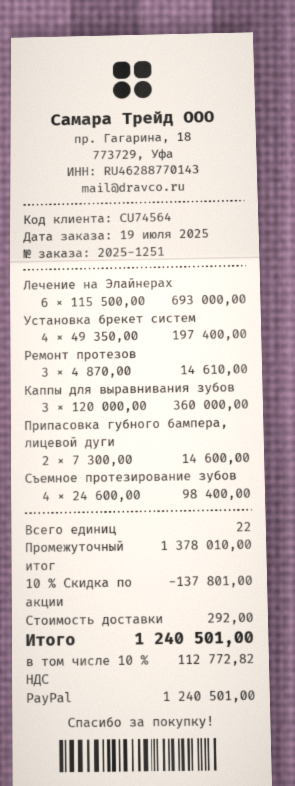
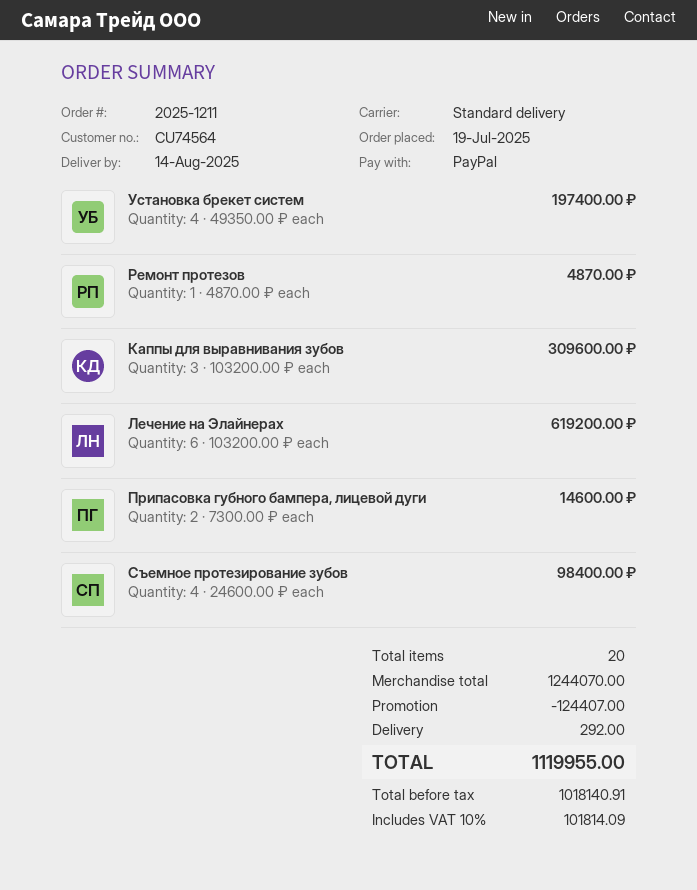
order number: 2025-1251 -> 2025-1211
Лечение на Элайнерах: 6 x 115500.00 = 693000.00 -> 6 x 103200.00 = 619200.00
Ремонт протезов: 3 x 4870.00 = 14610.00 -> 1 x 4870.00 = 4870.00
Каппы для выравнивания зубов: 3 x 120000.00 = 360000.00 -> 3 x 103200.00 = 309600.00
total quantity: 22 -> 20
subtotal: 1378010.00 -> 1244070.00
discount: 137801.00 -> 124407.00
tax: 10% = 112772.82 -> 10% = 101814.09
total: 1240501.00 -> 1119955.00

